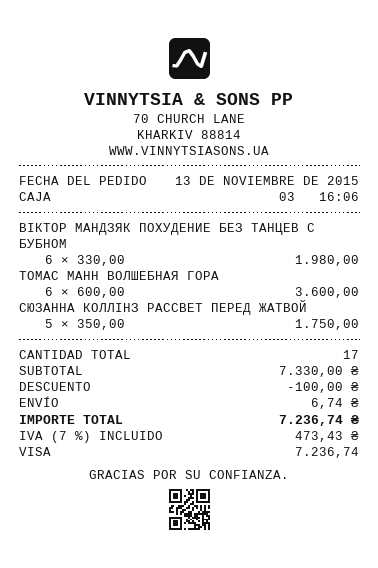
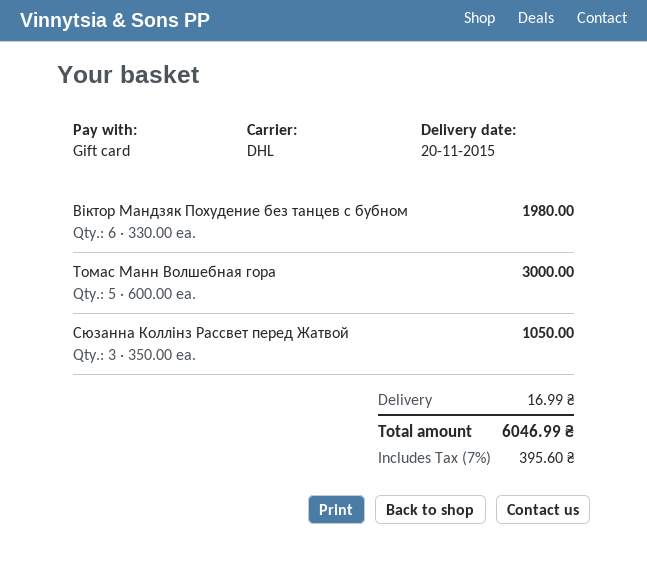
payment method: Visa -> gift card
ТОМАС МАНН ВОЛШЕБНАЯ ГОРА: 6 x 600.00 = 3600.00 -> 5 x 600.00 = 3000.00
СЮЗАННА КОЛЛІНЗ РАССВЕТ ПЕРЕД ЖАТВОЙ: 5 x 350.00 = 1750.00 -> 3 x 350.00 = 1050.00
discount: 100.00 -> none
shipping: 6.74 -> 16.99
tax: 7% = 473.43 -> 7% = 395.60
total: 7236.74 -> 6046.99

